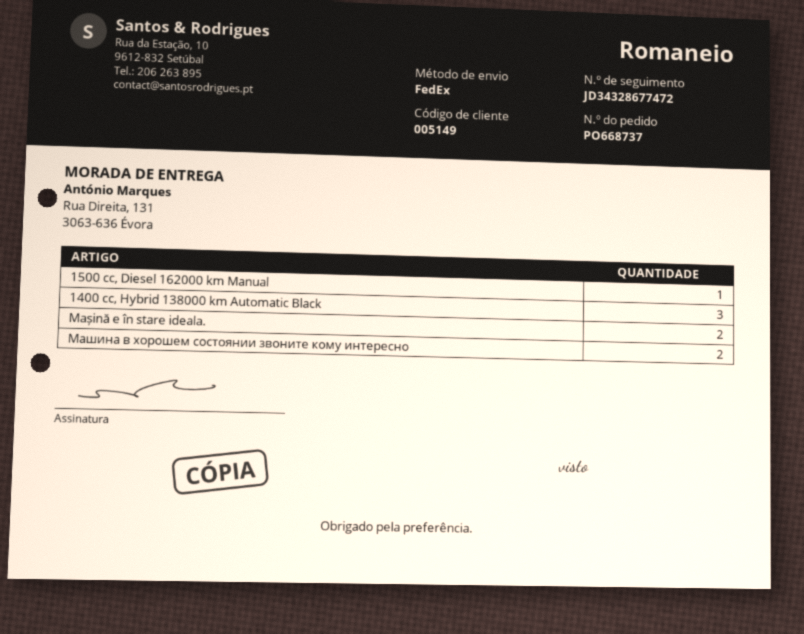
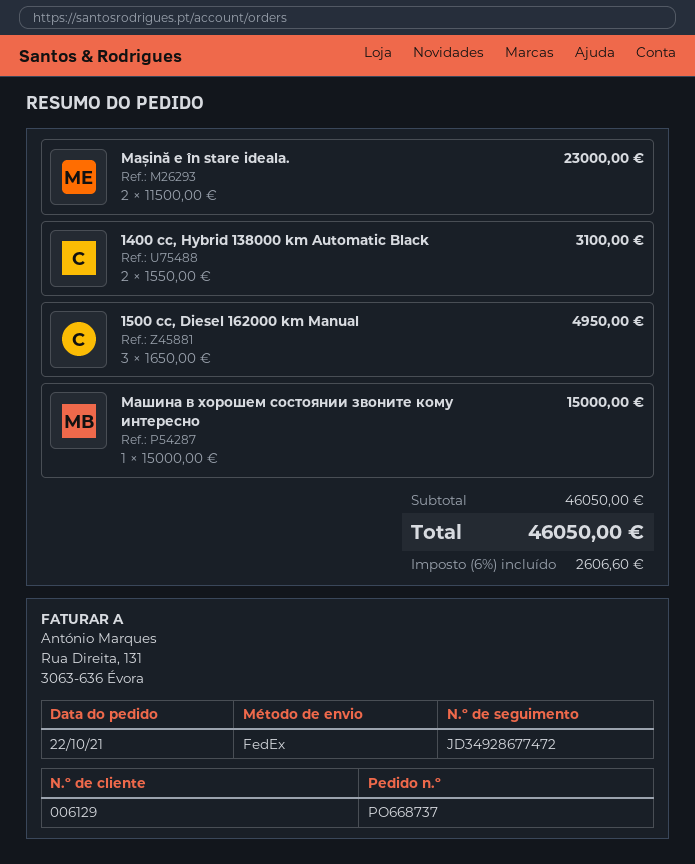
customer number: 005149 -> 006129
tracking number: JD34328677472 -> JD34928677472
1500 cc, Diesel 162000 km Manual: 1 -> 3
1400 cc, Hybrid 138000 km Automatic Black: 3 -> 2
Машина в хорошем состоянии звоните кому интересно: 2 -> 1

